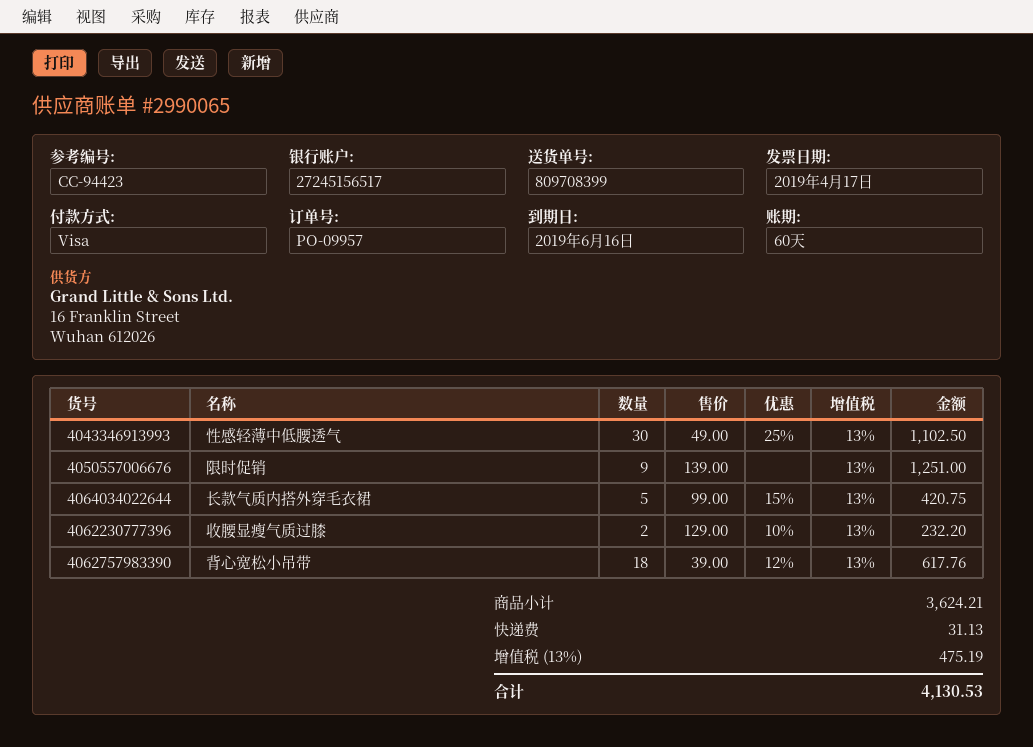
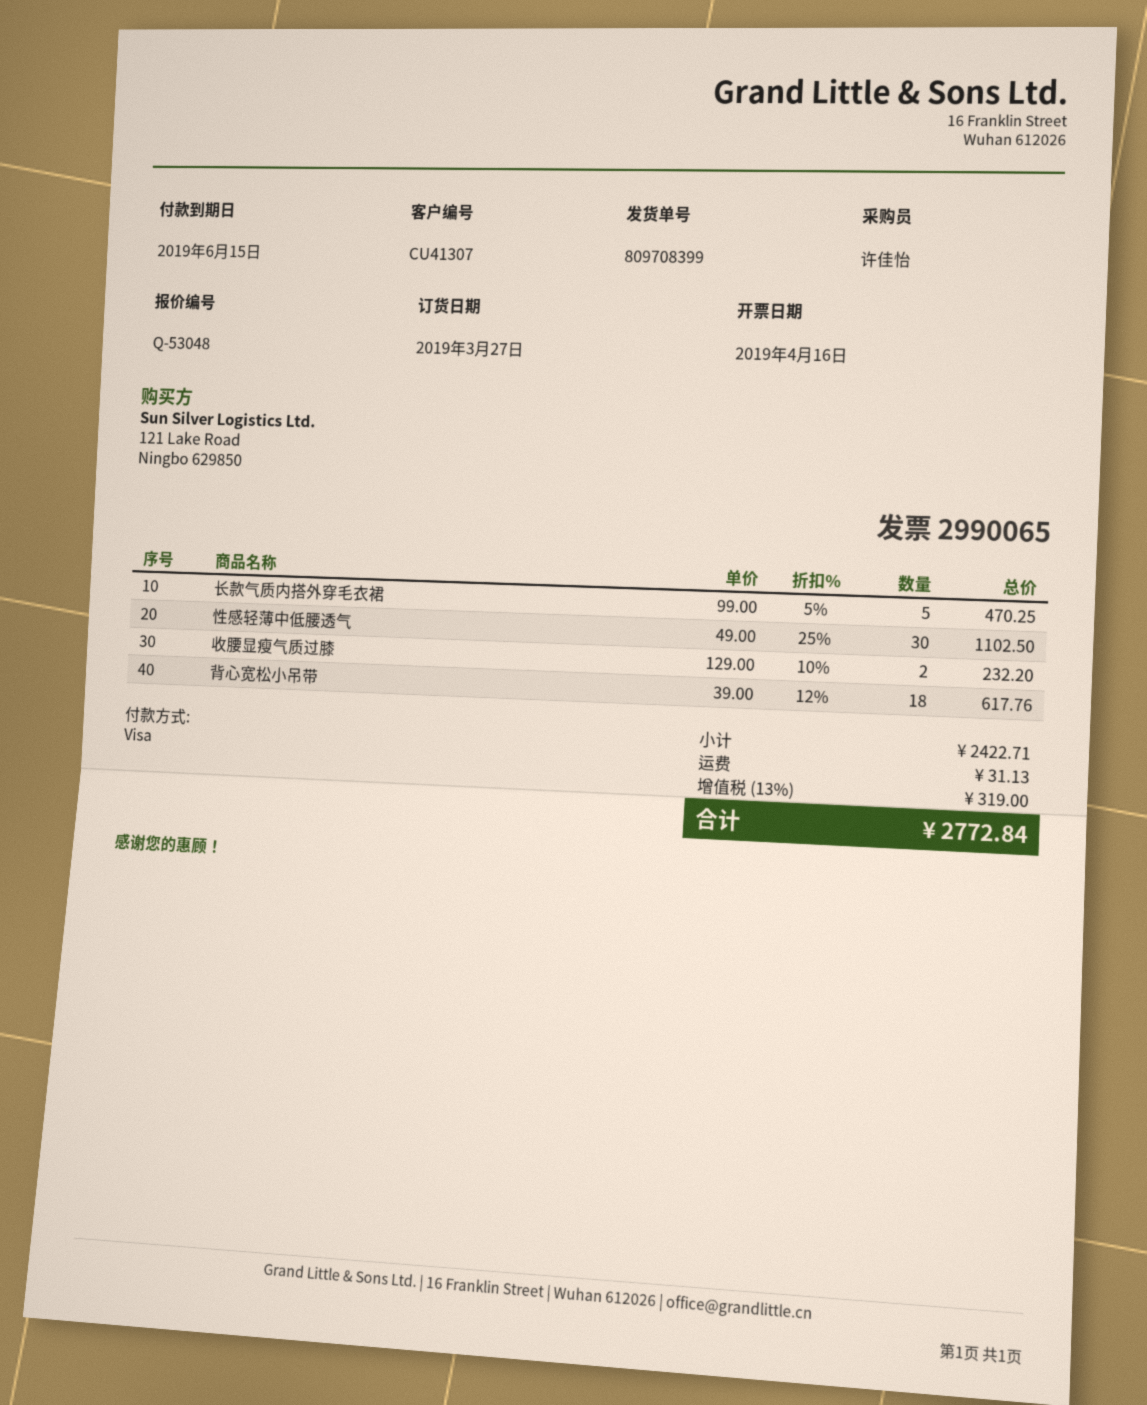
invoice date: 2019-04-17 -> 2019-04-16
due date: 2019-06-16 -> 2019-06-15
限时促销: 9 x 139.00 = 1251.00 -> none
长款气质内搭外穿毛衣裙: 5 x 99.00 - 15% = 420.75 -> 5 x 99.00 - 5% = 470.25
subtotal: 3624.21 -> 2422.71
tax: 13% = 475.19 -> 13% = 319.00
total: 4130.53 -> 2772.84

